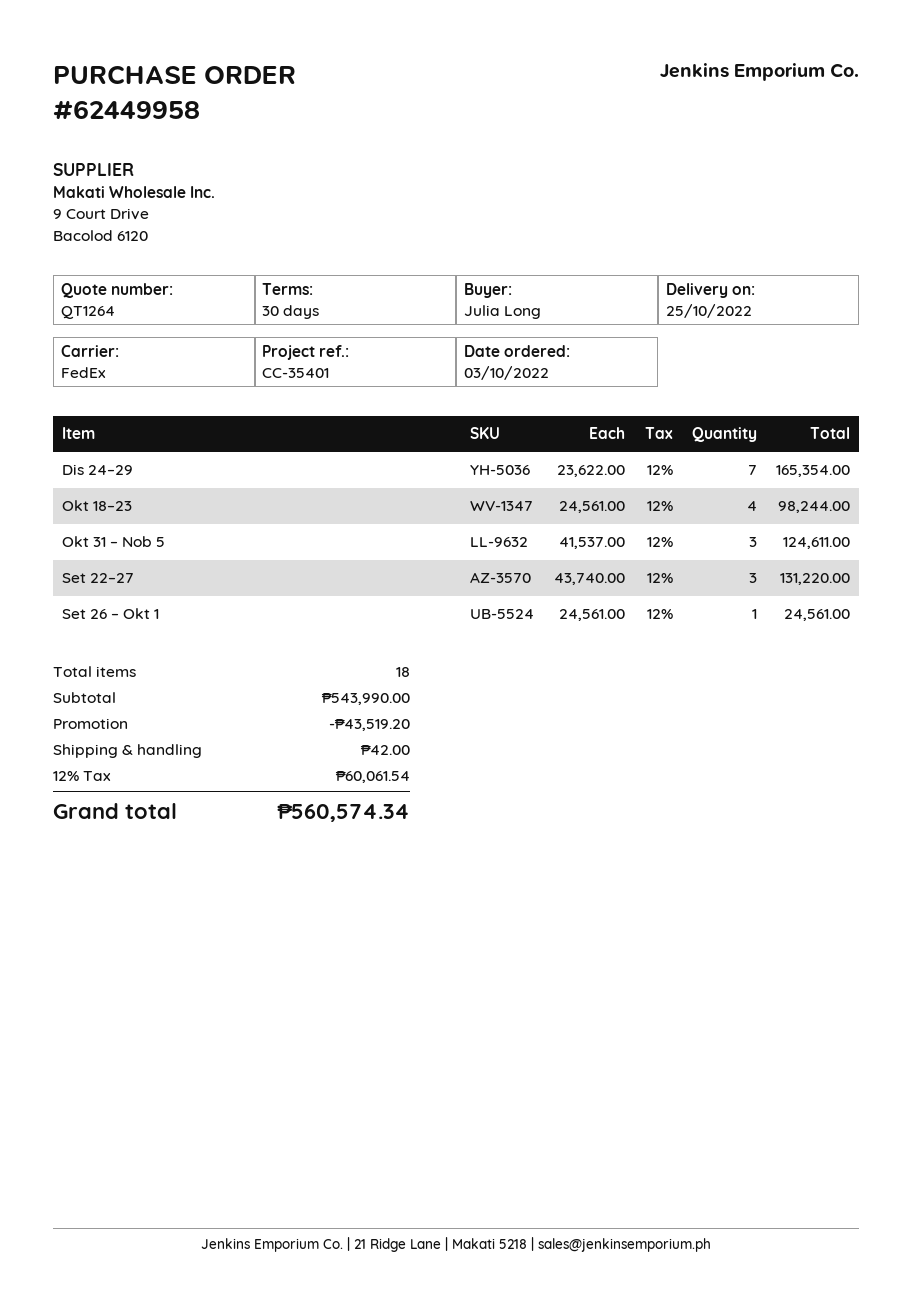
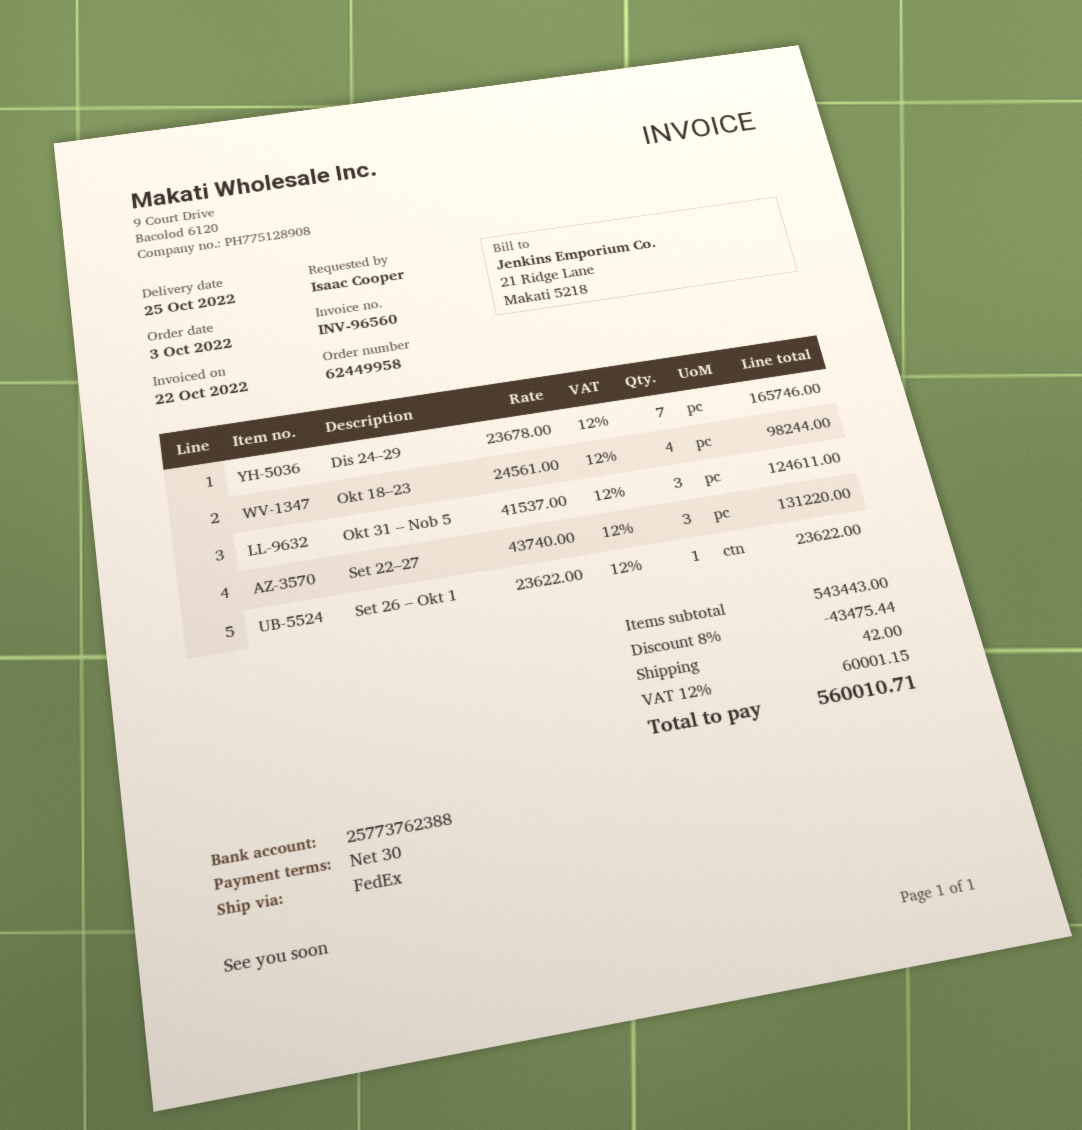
ordered by: Julia Long -> Isaac Cooper
Dis 24–29: 7 x 23622.00 = 165354.00 -> 7 x 23678.00 = 165746.00
Set 26 – Okt 1: 1 x 24561.00 = 24561.00 -> 1 x 23622.00 = 23622.00
subtotal: 543990.00 -> 543443.00
discount: 43519.20 -> 43475.44
tax: 12% = 60061.54 -> 12% = 60001.15
total: 560574.34 -> 560010.71

